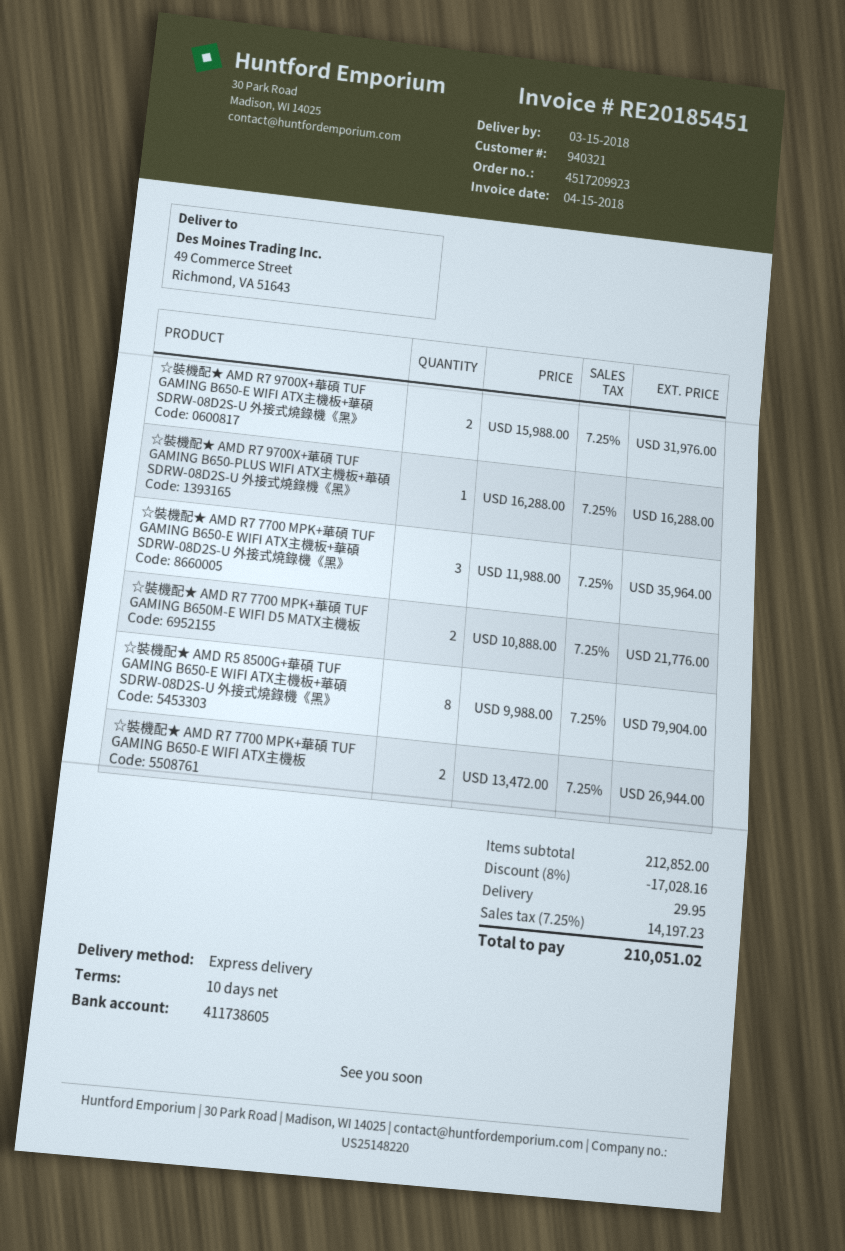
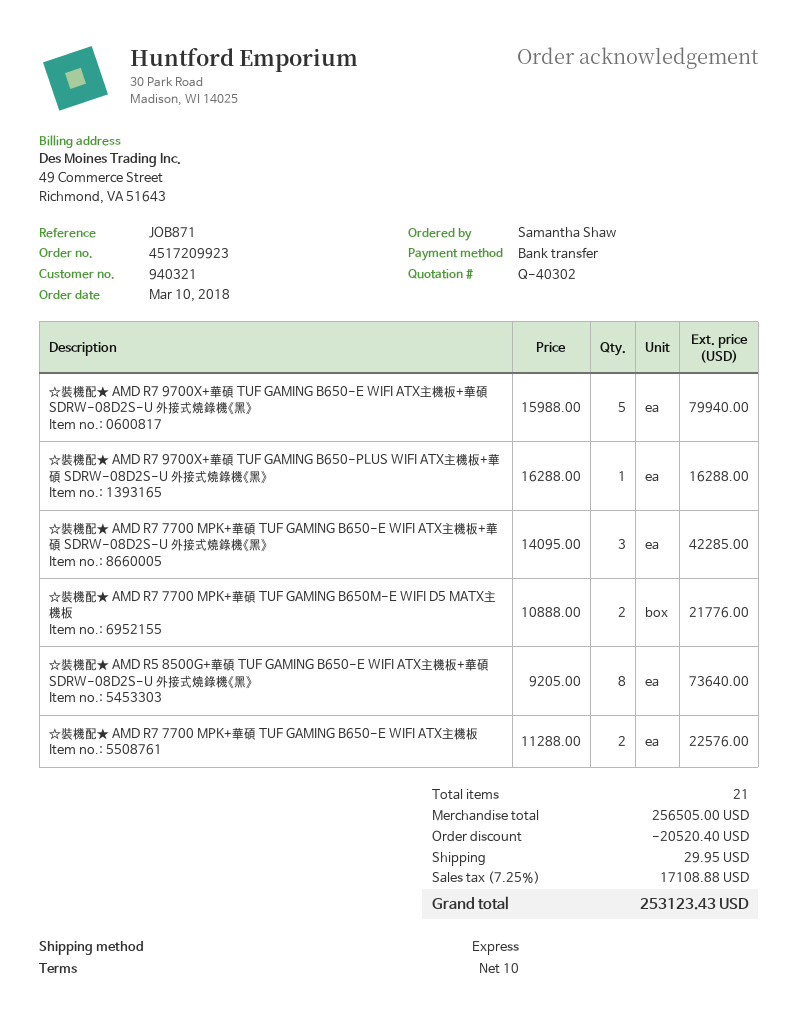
☆裝機配★ AMD R7 9700X+華碩 TUF GAMING B650-E WIFI ATX主機板+華碩 SDRW-08D2S-U 外接式燒錄機《黑》: 2 x 15988.00 = 31976.00 -> 5 x 15988.00 = 79940.00
☆裝機配★ AMD R7 7700 MPK+華碩 TUF GAMING B650-E WIFI ATX主機板+華碩 SDRW-08D2S-U 外接式燒錄機《黑》: 3 x 11988.00 = 35964.00 -> 3 x 14095.00 = 42285.00
☆裝機配★ AMD R5 8500G+華碩 TUF GAMING B650-E WIFI ATX主機板+華碩 SDRW-08D2S-U 外接式燒錄機《黑》: 8 x 9988.00 = 79904.00 -> 8 x 9205.00 = 73640.00
☆裝機配★ AMD R7 7700 MPK+華碩 TUF GAMING B650-E WIFI ATX主機板: 2 x 13472.00 = 26944.00 -> 2 x 11288.00 = 22576.00
subtotal: 212852.00 -> 256505.00
discount: 17028.16 -> 20520.40
tax: 7.25% = 14197.23 -> 7.25% = 17108.88
total: 210051.02 -> 253123.43

